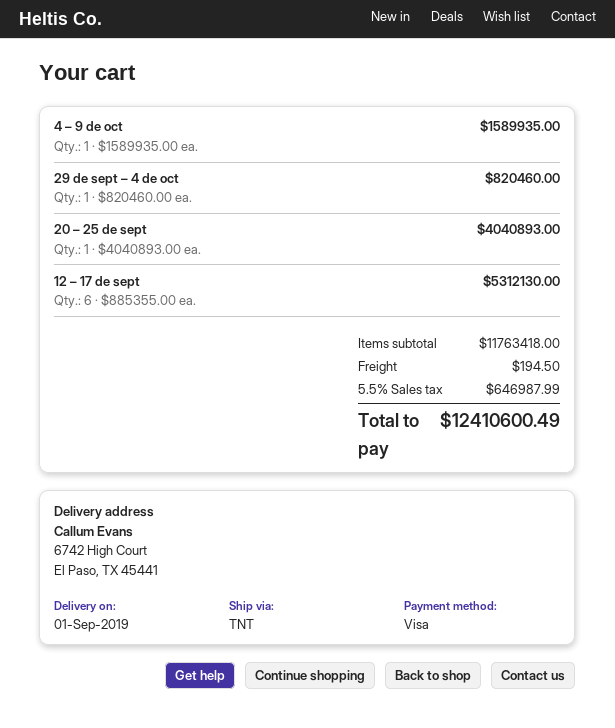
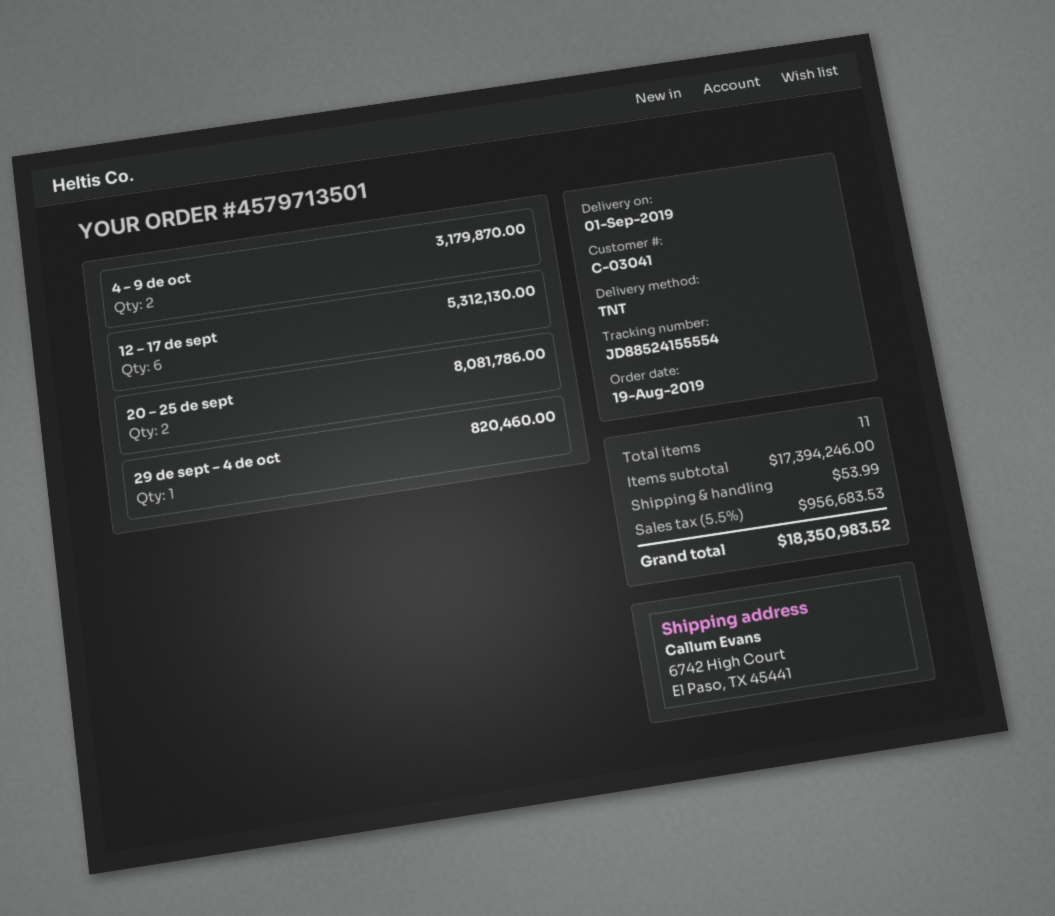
4 – 9 de oct: 1 for 1589935.00 -> 2 for 3179870.00
20 – 25 de sept: 1 for 4040893.00 -> 2 for 8081786.00
subtotal: 11763418.00 -> 17394246.00
shipping: 194.50 -> 53.99
tax: 5.5% = 646987.99 -> 5.5% = 956683.53
total: 12410600.49 -> 18350983.52

